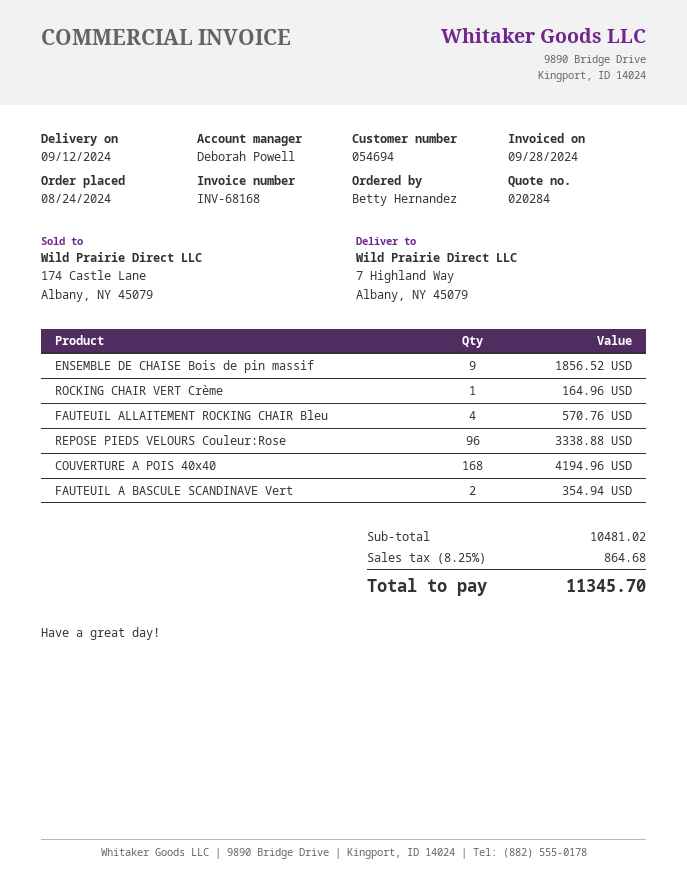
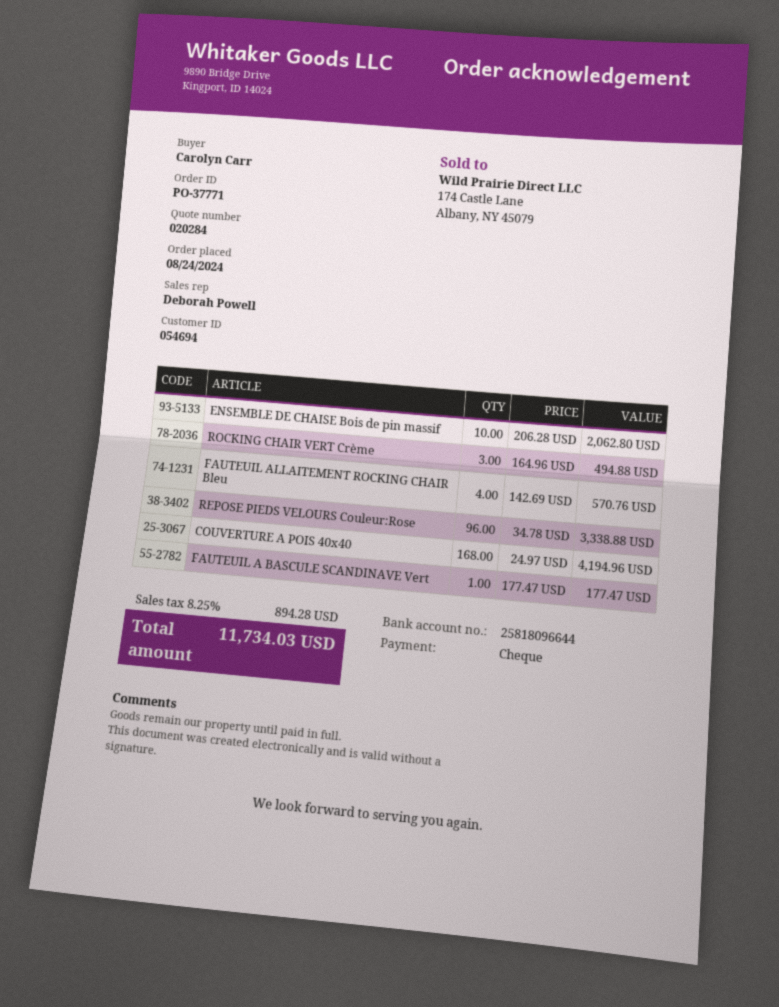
ordered by: Betty Hernandez -> Carolyn Carr
ENSEMBLE DE CHAISE Bois de pin massif: 9 for 1856.52 -> 10 for 2062.80
ROCKING CHAIR VERT Crème: 1 for 164.96 -> 3 for 494.88
FAUTEUIL A BASCULE SCANDINAVE Vert: 2 for 354.94 -> 1 for 177.47
tax: 8.25% = 864.68 -> 8.25% = 894.28
total: 11345.70 -> 11734.03

